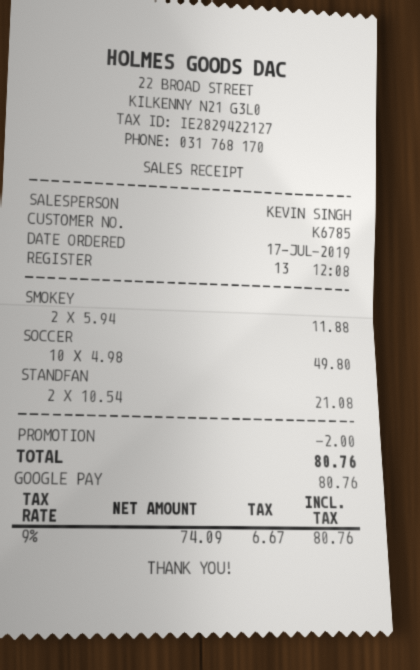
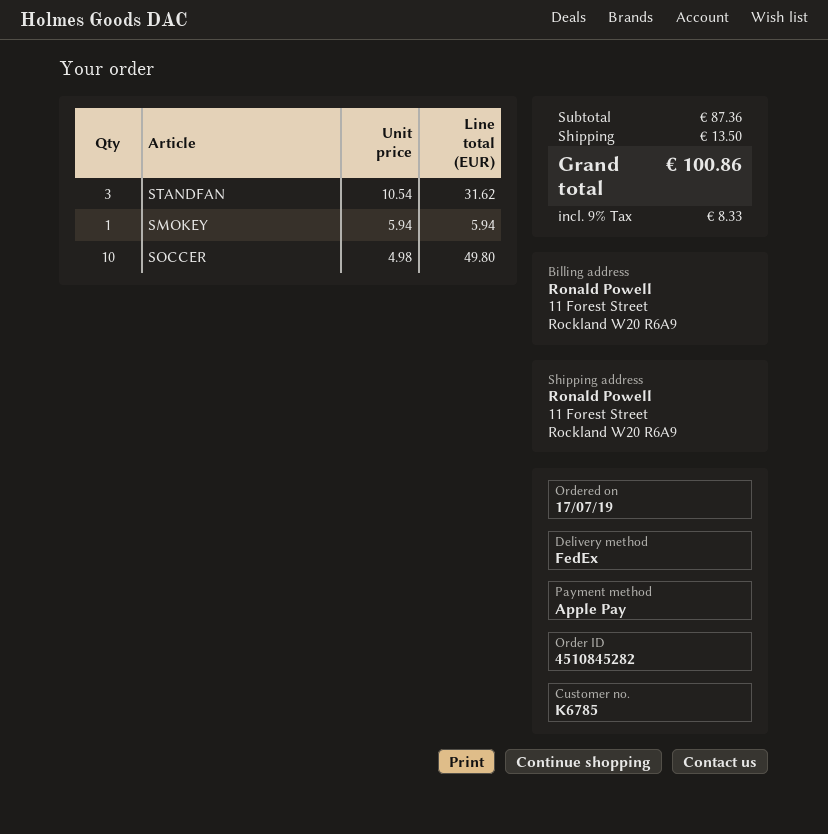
payment method: Google Pay -> Apple Pay
SMOKEY: 2 x 5.94 = 11.88 -> 1 x 5.94 = 5.94
STANDFAN: 2 x 10.54 = 21.08 -> 3 x 10.54 = 31.62
discount: 2.00 -> none
shipping: none -> 13.50
tax: 9% = 6.67 -> 9% = 8.33
total: 80.76 -> 100.86

